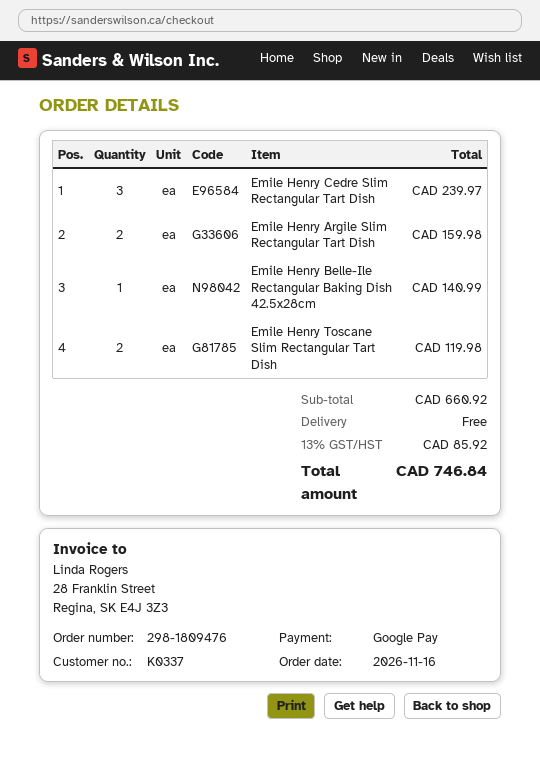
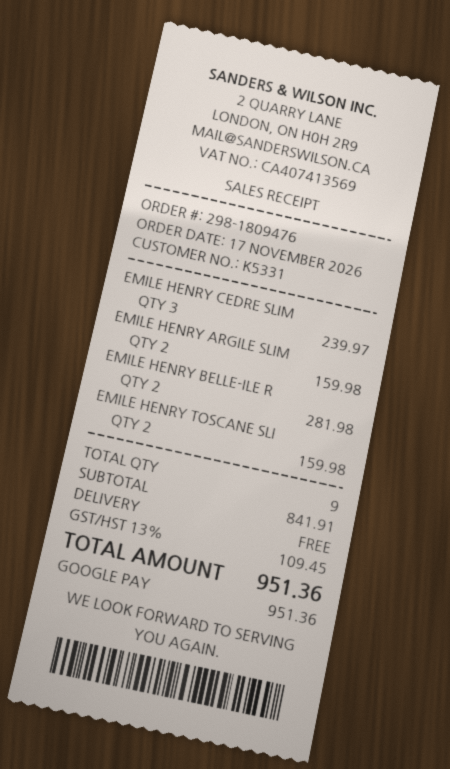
order date: 2026-11-16 -> 2026-11-17
customer number: K0337 -> K5331
Emile Henry Belle-Ile Rectangular Baking Dish 42.5x28cm: 1 for 140.99 -> 2 for 281.98
Emile Henry Toscane Slim Rectangular Tart Dish: 2 for 119.98 -> 2 for 159.98
subtotal: 660.92 -> 841.91
tax: 13% = 85.92 -> 13% = 109.45
total: 746.84 -> 951.36

